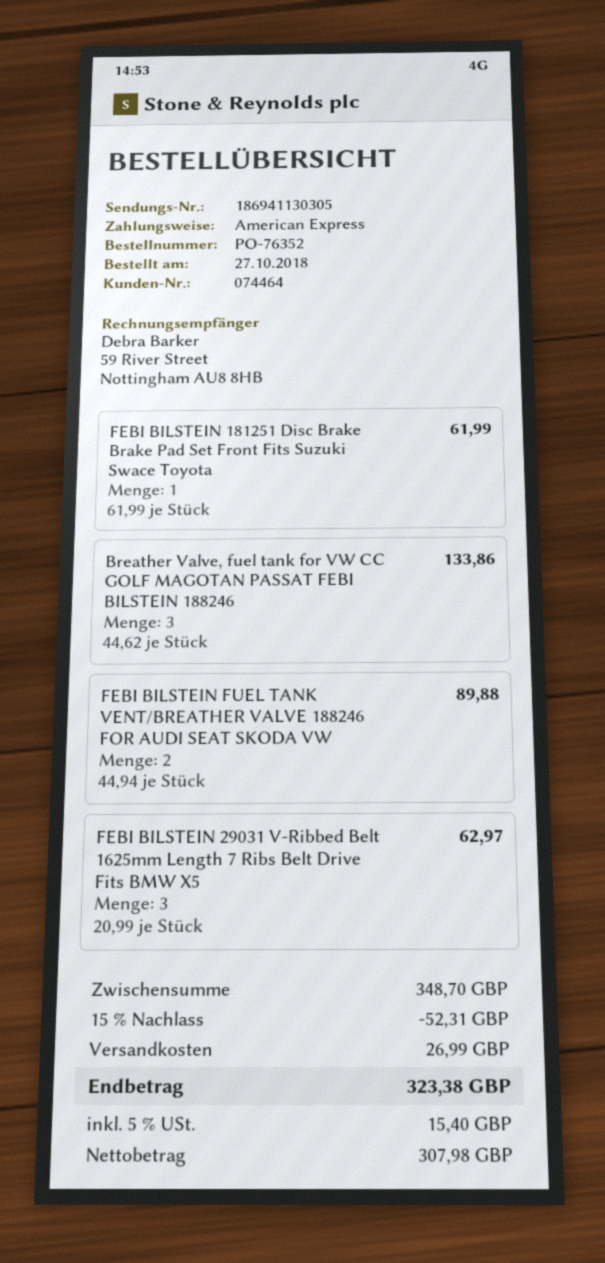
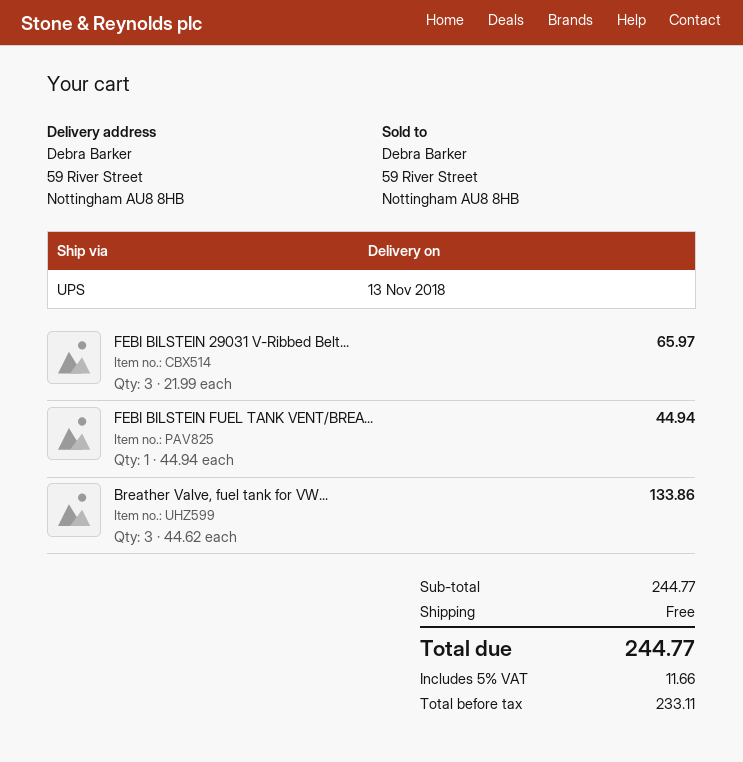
FEBI BILSTEIN 181251 Disc Brake Brake Pad Set Front Fits Suzuki Swace Toyota: 1 x 61.99 = 61.99 -> none
FEBI BILSTEIN FUEL TANK VENT/BREATHER VALVE 188246 FOR AUDI SEAT SKODA VW: 2 x 44.94 = 89.88 -> 1 x 44.94 = 44.94
FEBI BILSTEIN 29031 V-Ribbed Belt 1625mm Length 7 Ribs Belt Drive Fits BMW X5: 3 x 20.99 = 62.97 -> 3 x 21.99 = 65.97
subtotal: 348.70 -> 244.77
discount: 15% = 52.31 -> none
shipping: 26.99 -> 0.00
net: 307.98 -> 233.11
tax: 5% = 15.40 -> 5% = 11.66
total: 323.38 -> 244.77

